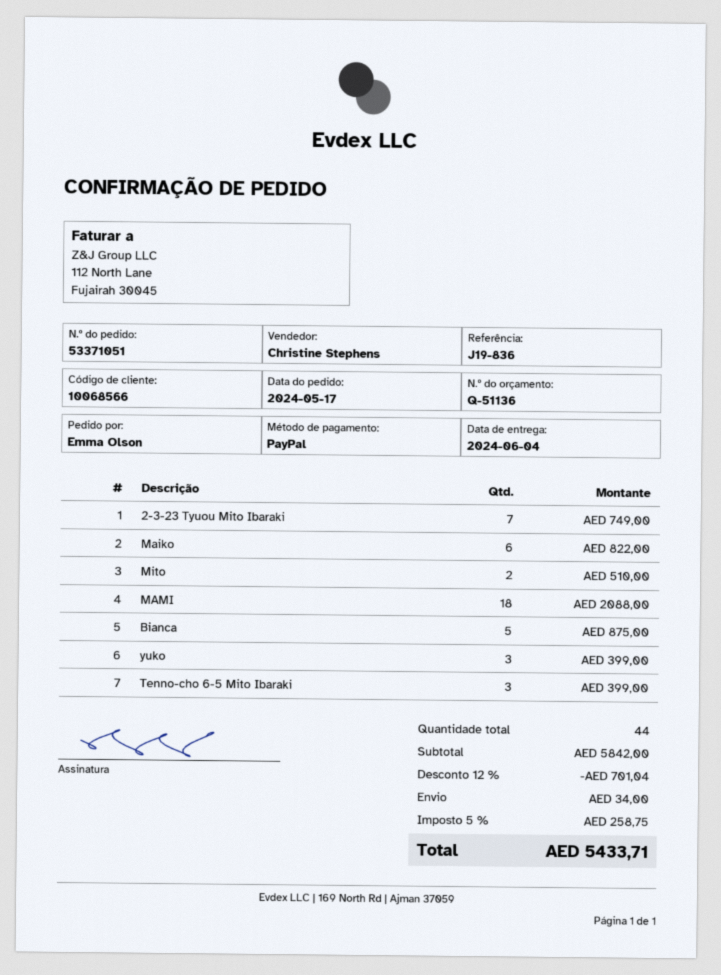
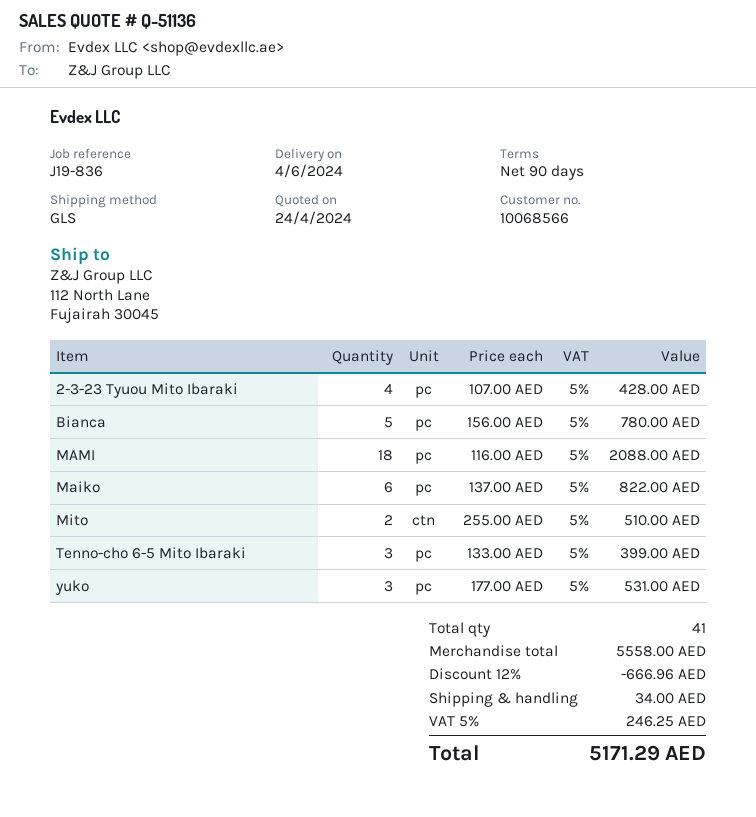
2-3-23 Tyuou Mito Ibaraki: 7 for 749.00 -> 4 for 428.00
Bianca: 5 for 875.00 -> 5 for 780.00
yuko: 3 for 399.00 -> 3 for 531.00
total quantity: 44 -> 41
subtotal: 5842.00 -> 5558.00
discount: 12% = 701.04 -> 12% = 666.96
tax: 5% = 258.75 -> 5% = 246.25
total: 5433.71 -> 5171.29

